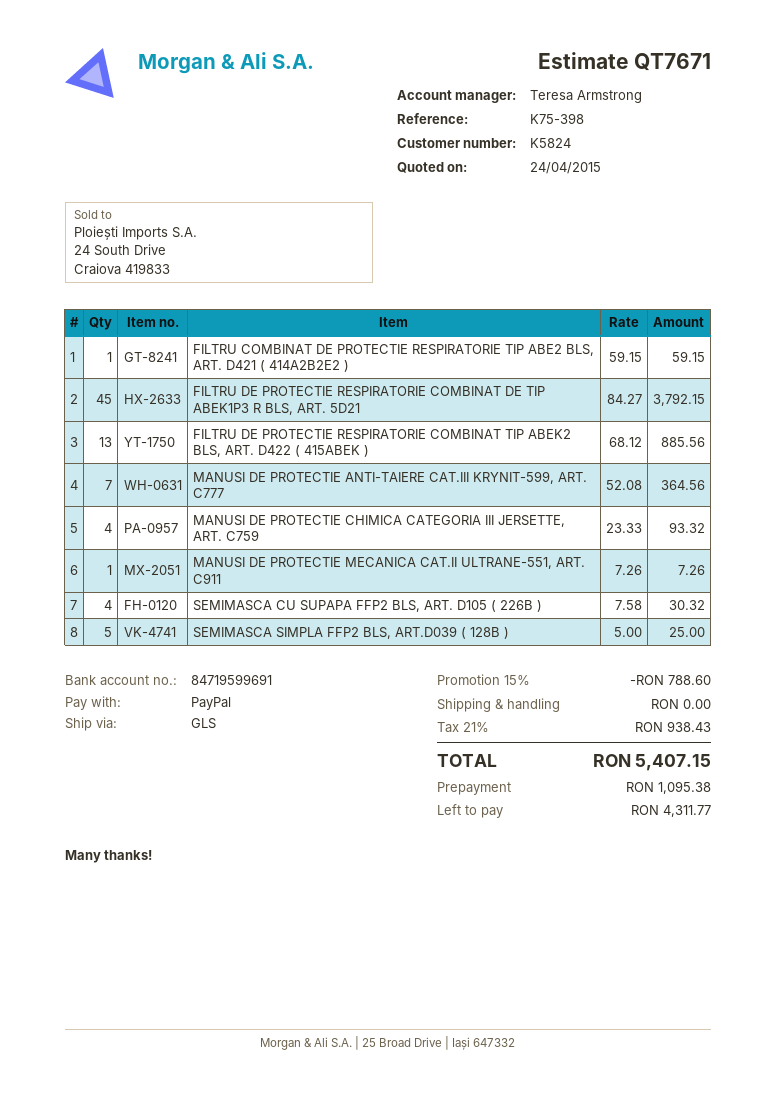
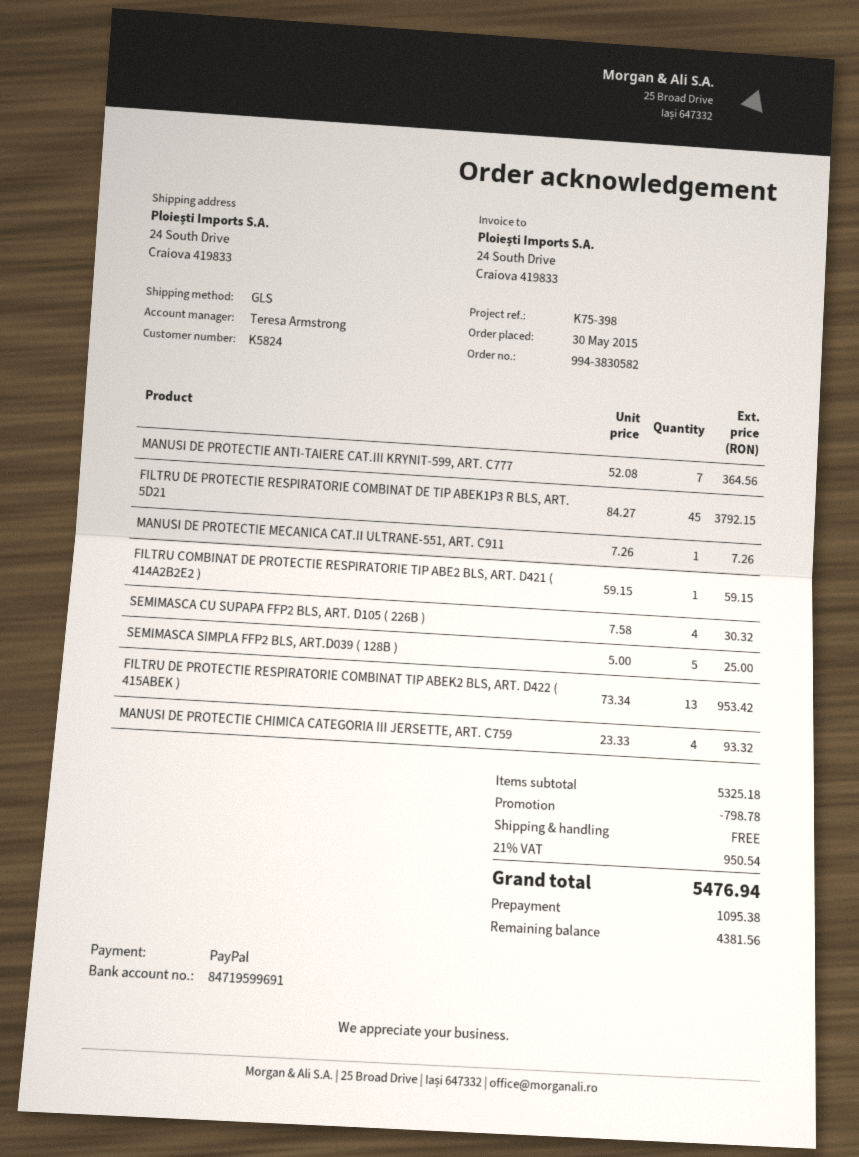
FILTRU DE PROTECTIE RESPIRATORIE COMBINAT TIP ABEK2 BLS, ART. D422 ( 415ABEK ): 13 x 68.12 = 885.56 -> 13 x 73.34 = 953.42
discount: 788.60 -> 798.78
tax: 21% = 938.43 -> 21% = 950.54
total: 5407.15 -> 5476.94
balance: 4311.77 -> 4381.56

